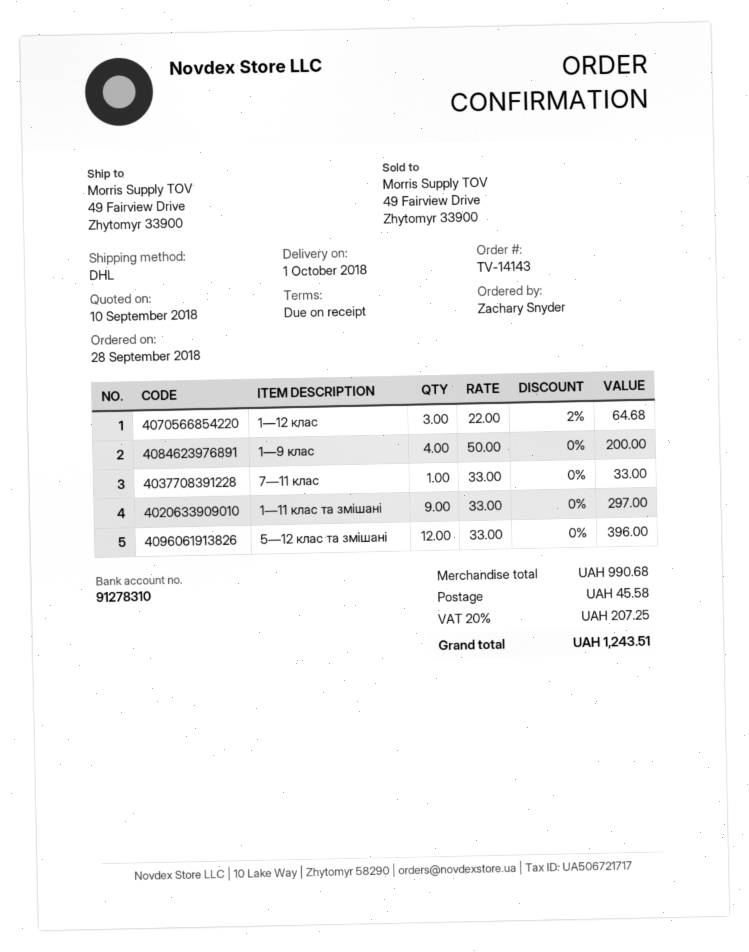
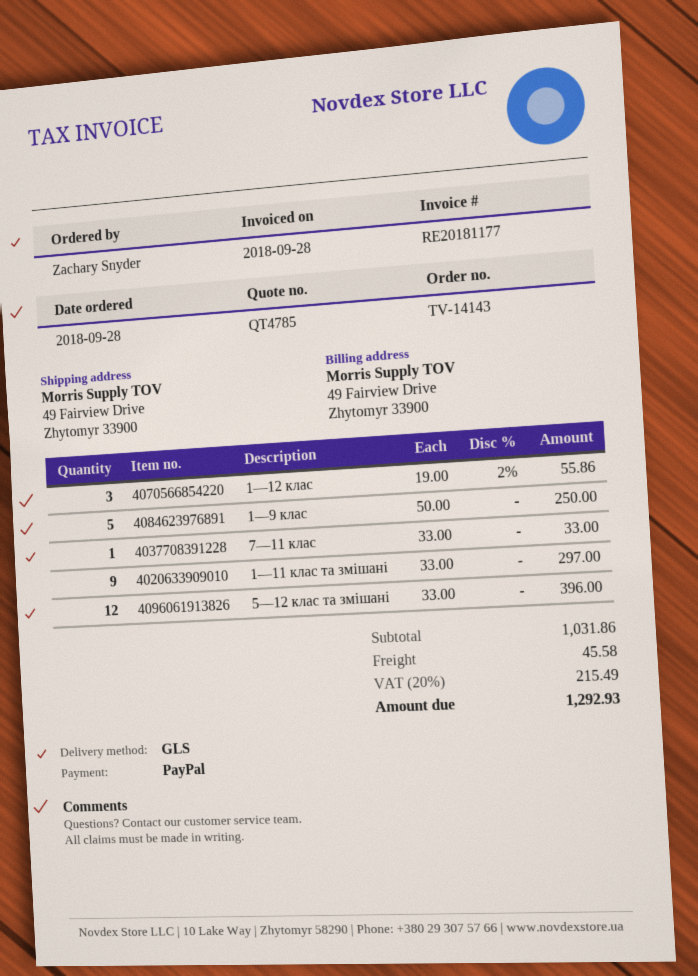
shipping method: DHL -> GLS
1—12 клас: 3 x 22.00 - 2% = 64.68 -> 3 x 19.00 - 2% = 55.86
1—9 клас: 4 x 50.00 = 200.00 -> 5 x 50.00 = 250.00
subtotal: 990.68 -> 1031.86
tax: 20% = 207.25 -> 20% = 215.49
total: 1243.51 -> 1292.93

